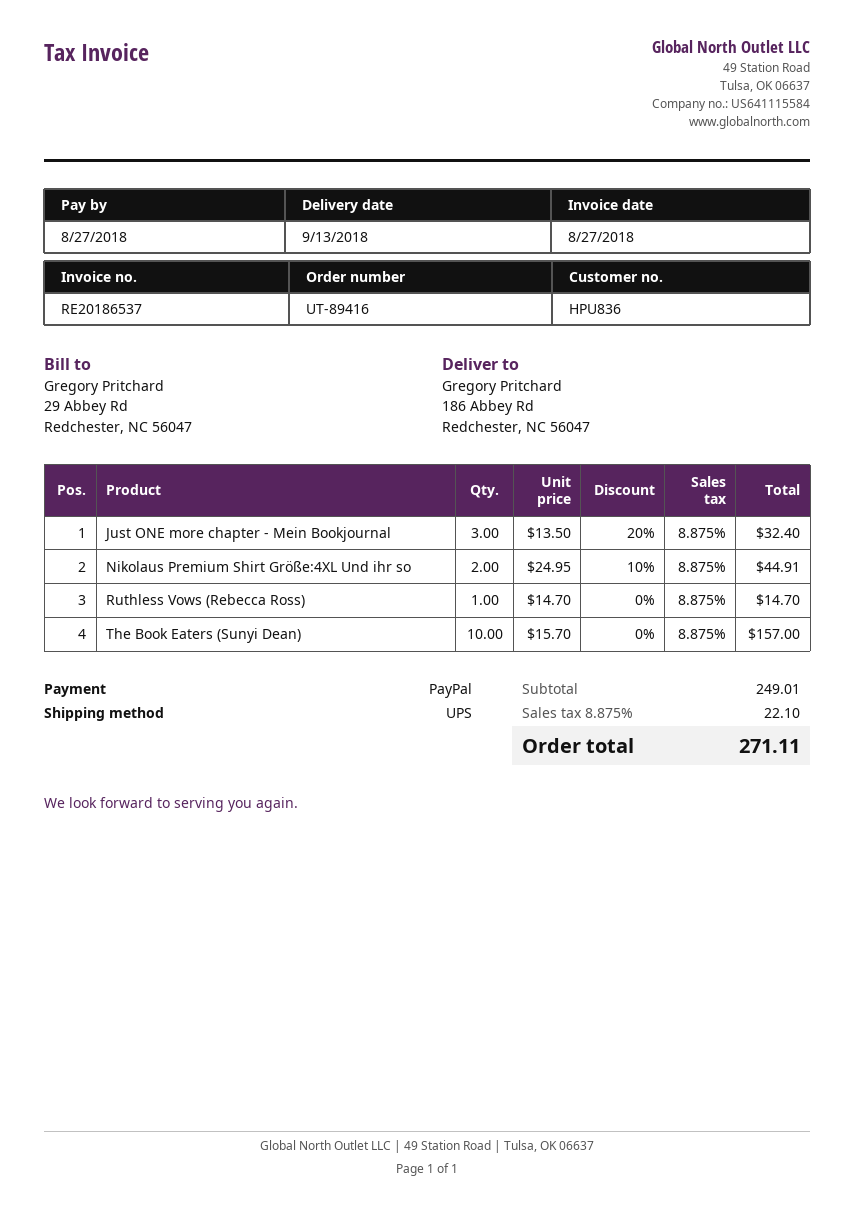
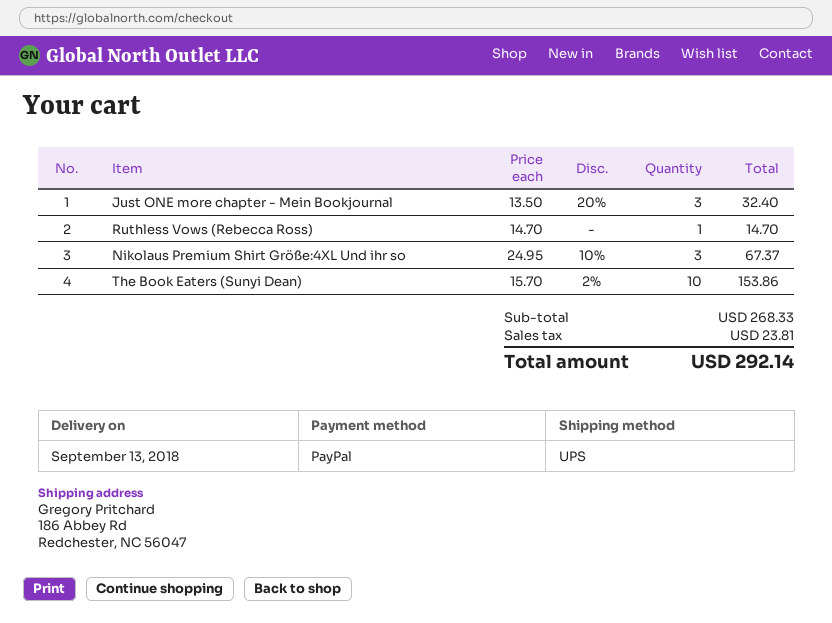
Nikolaus Premium Shirt Größe:4XL Und ihr so: 2 x 24.95 - 10% = 44.91 -> 3 x 24.95 - 10% = 67.37
The Book Eaters (Sunyi Dean): 10 x 15.70 = 157.00 -> 10 x 15.70 - 2% = 153.86
subtotal: 249.01 -> 268.33
tax: 22.10 -> 23.81
total: 271.11 -> 292.14

